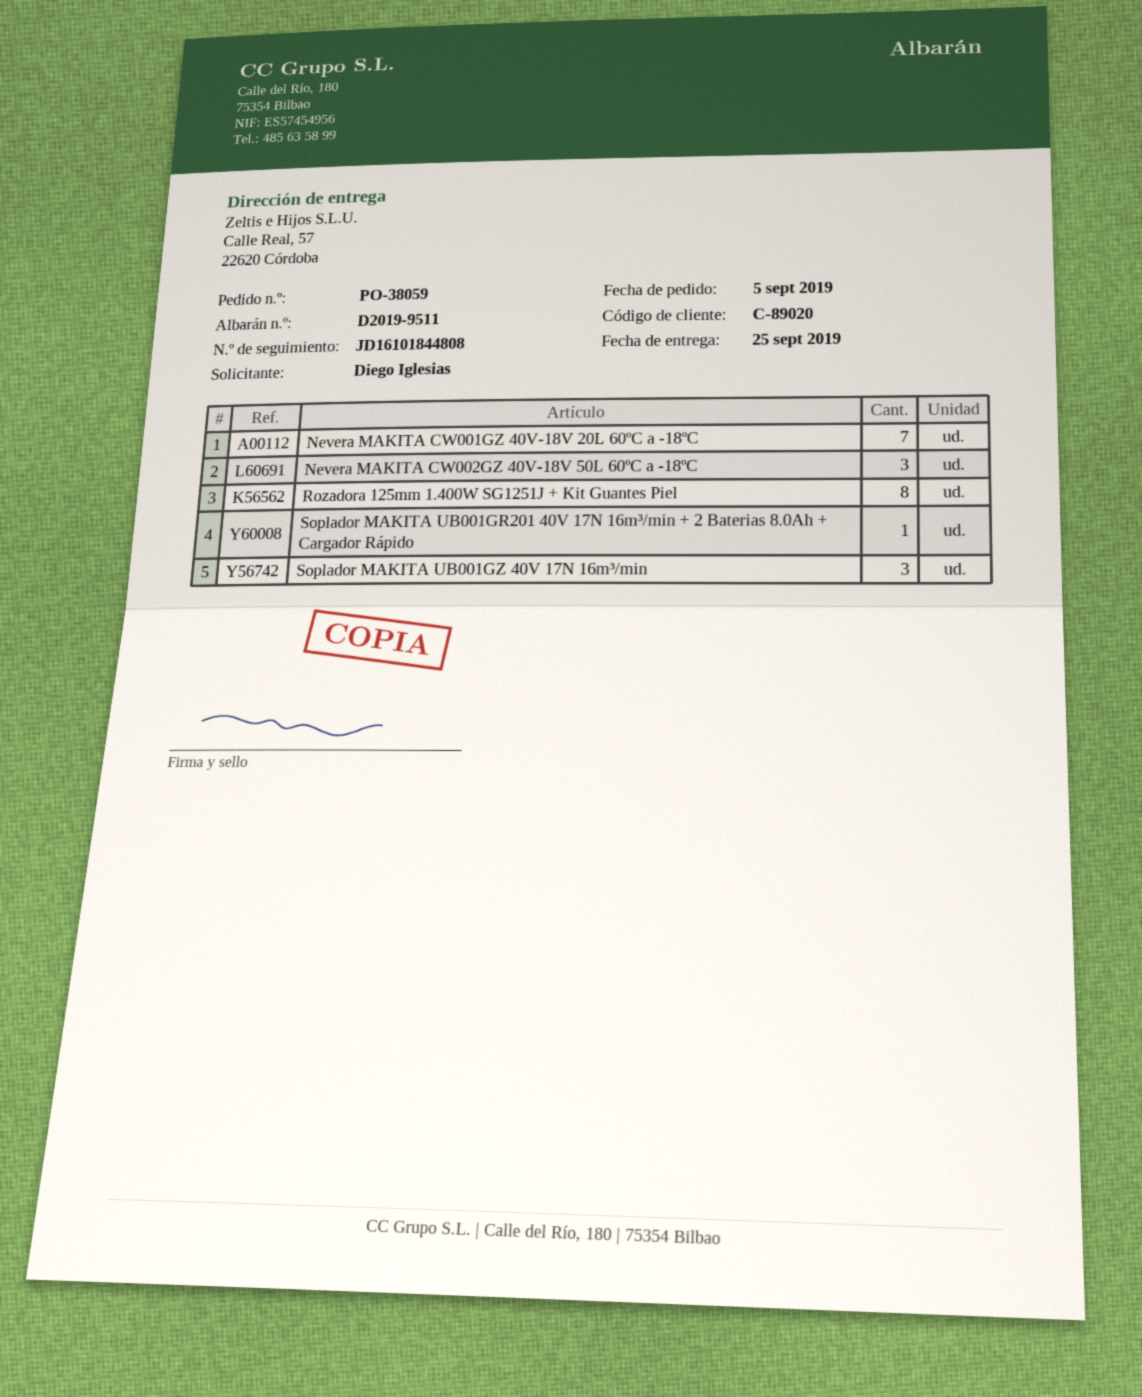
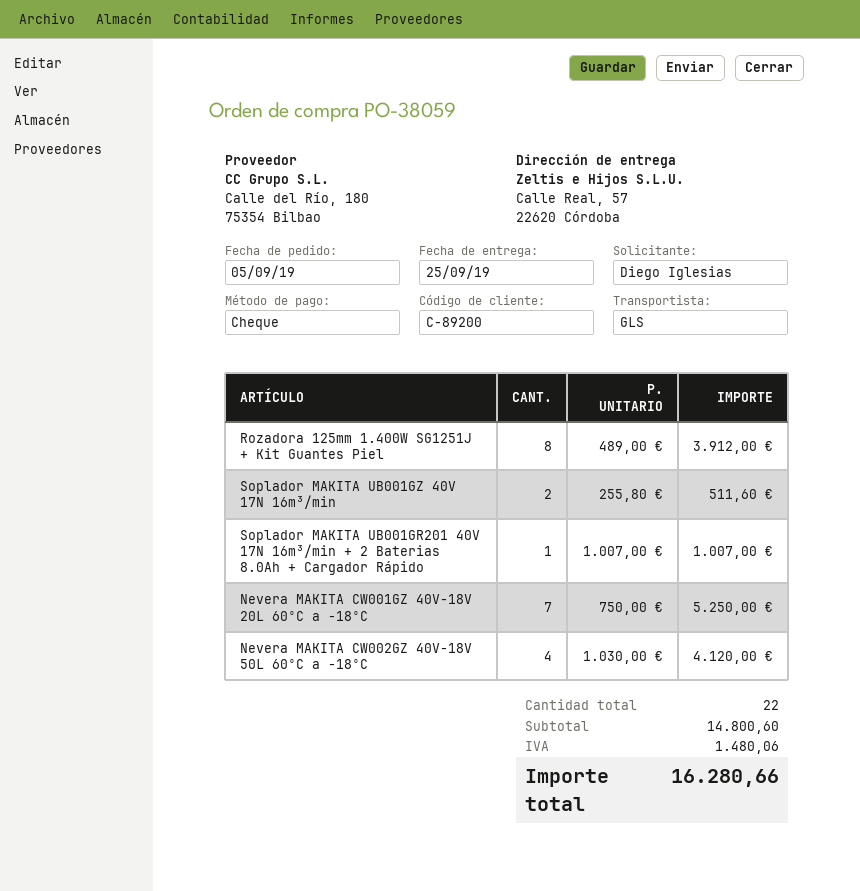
customer number: C-89020 -> C-89200
Nevera MAKITA CW002GZ 40V-18V 50L 60ºC a -18ºC: 3 -> 4
Soplador MAKITA UB001GZ 40V 17N 16m³/min: 3 -> 2

